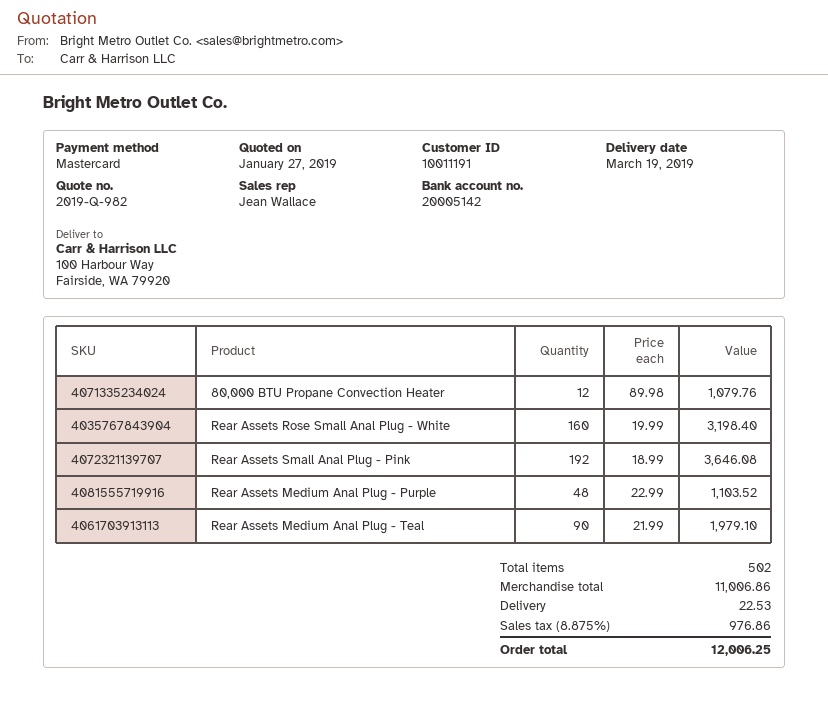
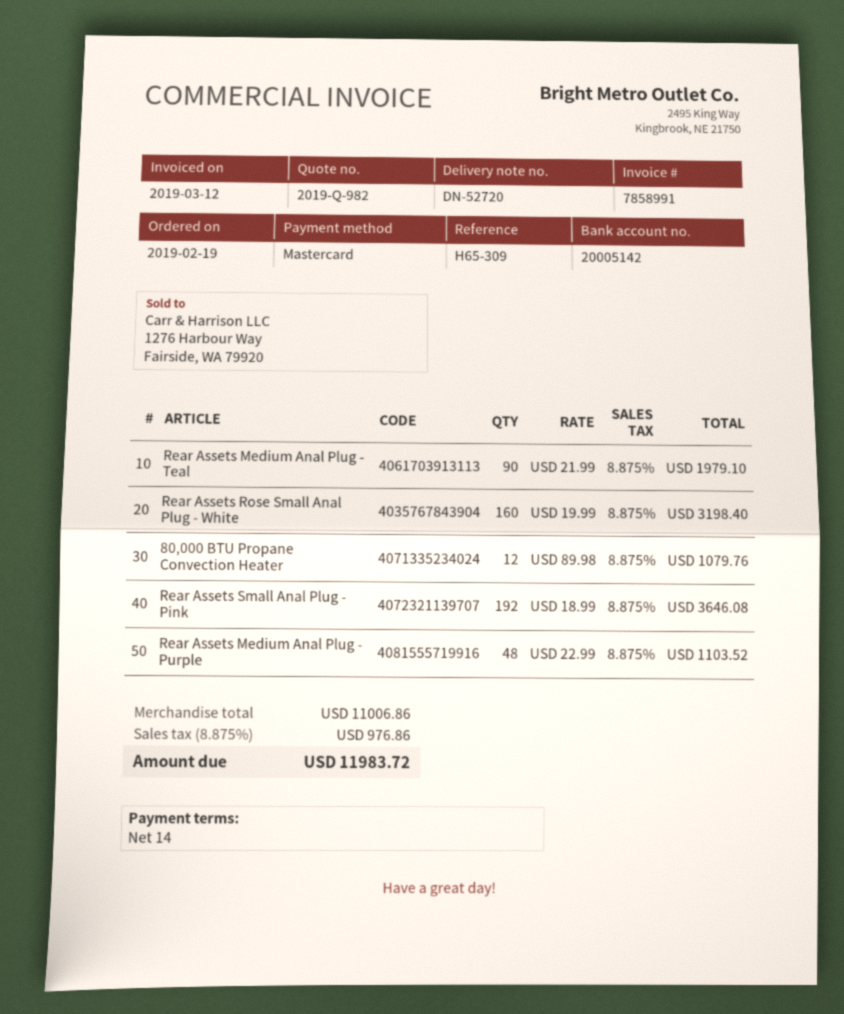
shipping: 22.53 -> none
total: 12006.25 -> 11983.72

